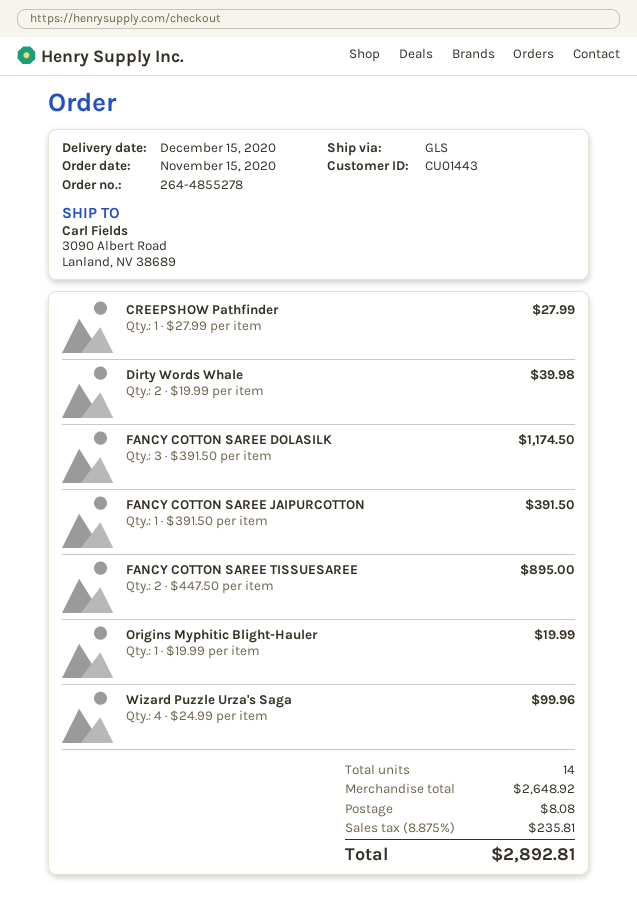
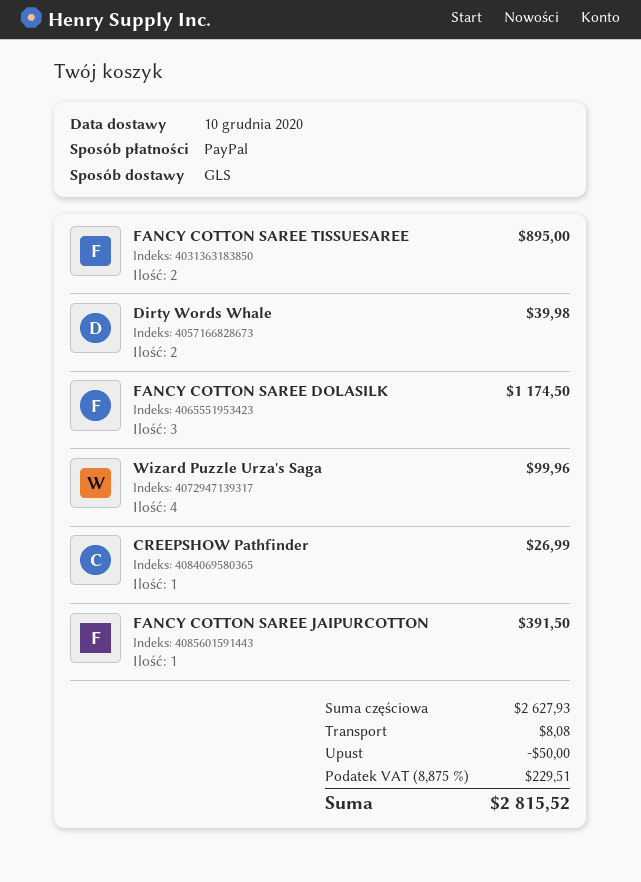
delivery date: 2020-12-15 -> 2020-12-10
CREEPSHOW Pathfinder: 1 for 27.99 -> 1 for 26.99
Origins Myphitic Blight-Hauler: 1 for 19.99 -> none
subtotal: 2648.92 -> 2627.93
discount: none -> 50.00
tax: 8.875% = 235.81 -> 8.875% = 229.51
total: 2892.81 -> 2815.52

